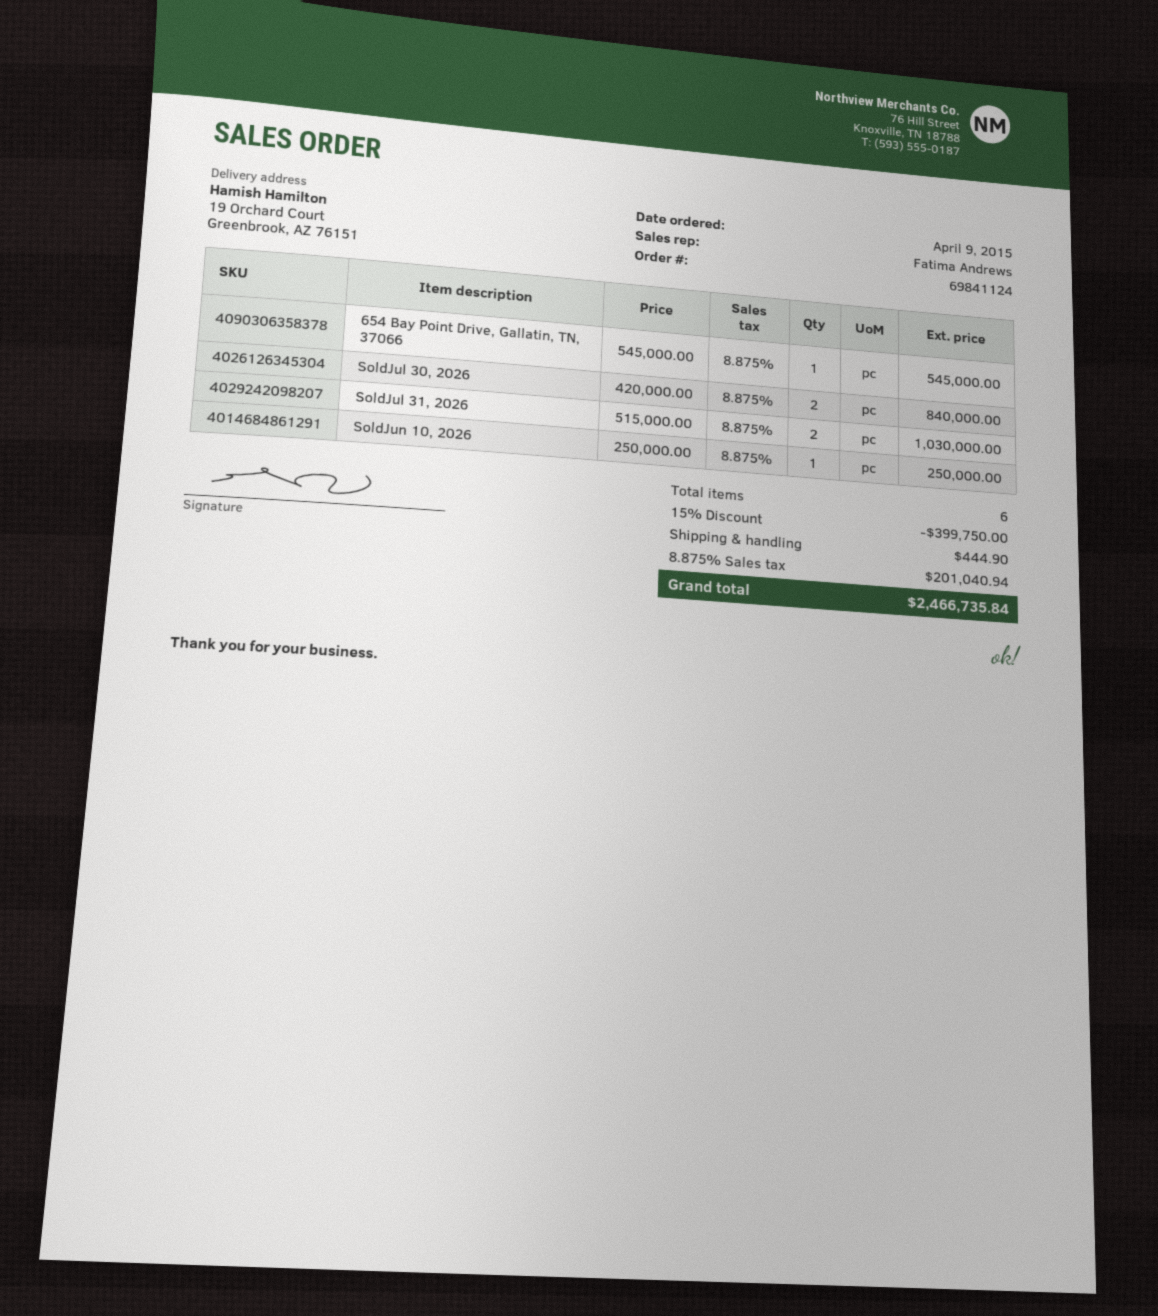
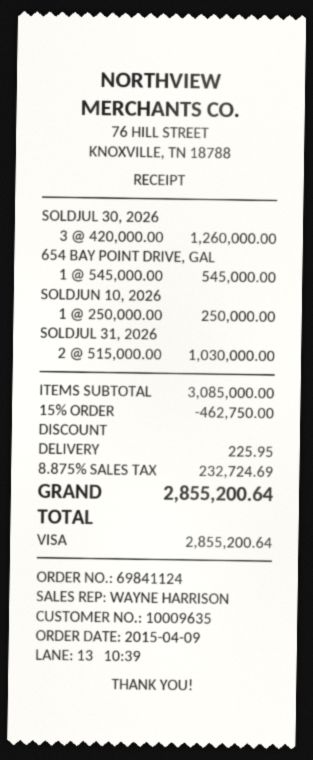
sales rep: Fatima Andrews -> WAYNE HARRISON
SoldJul 30, 2026: 2 x 420000.00 = 840000.00 -> 3 x 420000.00 = 1260000.00
discount: 15% = 399750.00 -> 15% = 462750.00
shipping: 444.90 -> 225.95
tax: 8.875% = 201040.94 -> 8.875% = 232724.69
total: 2466735.84 -> 2855200.64

